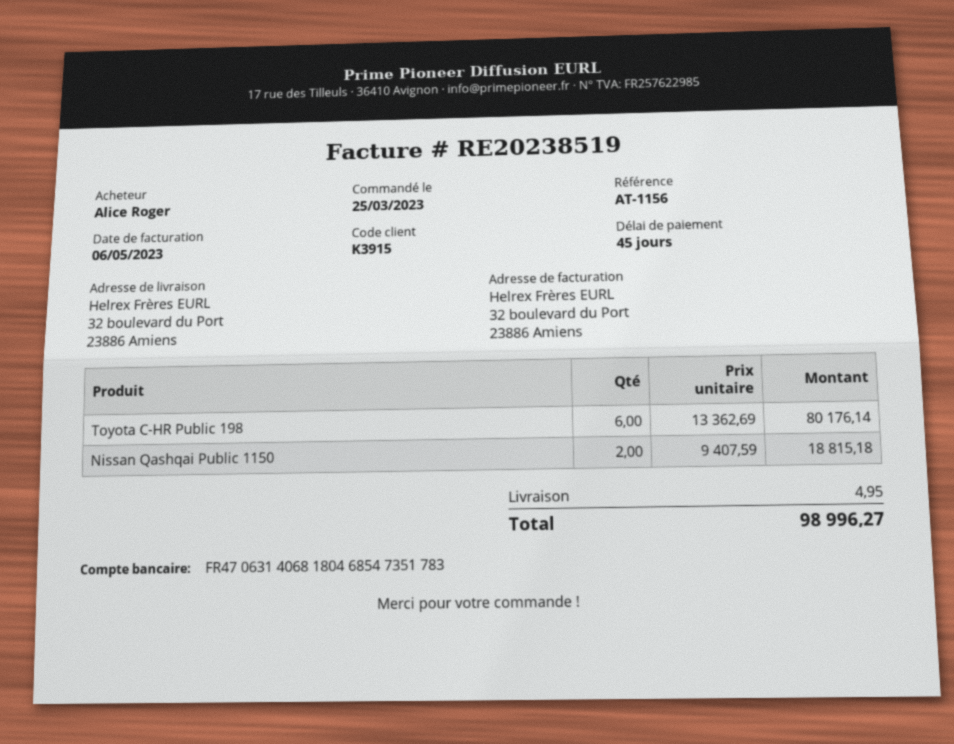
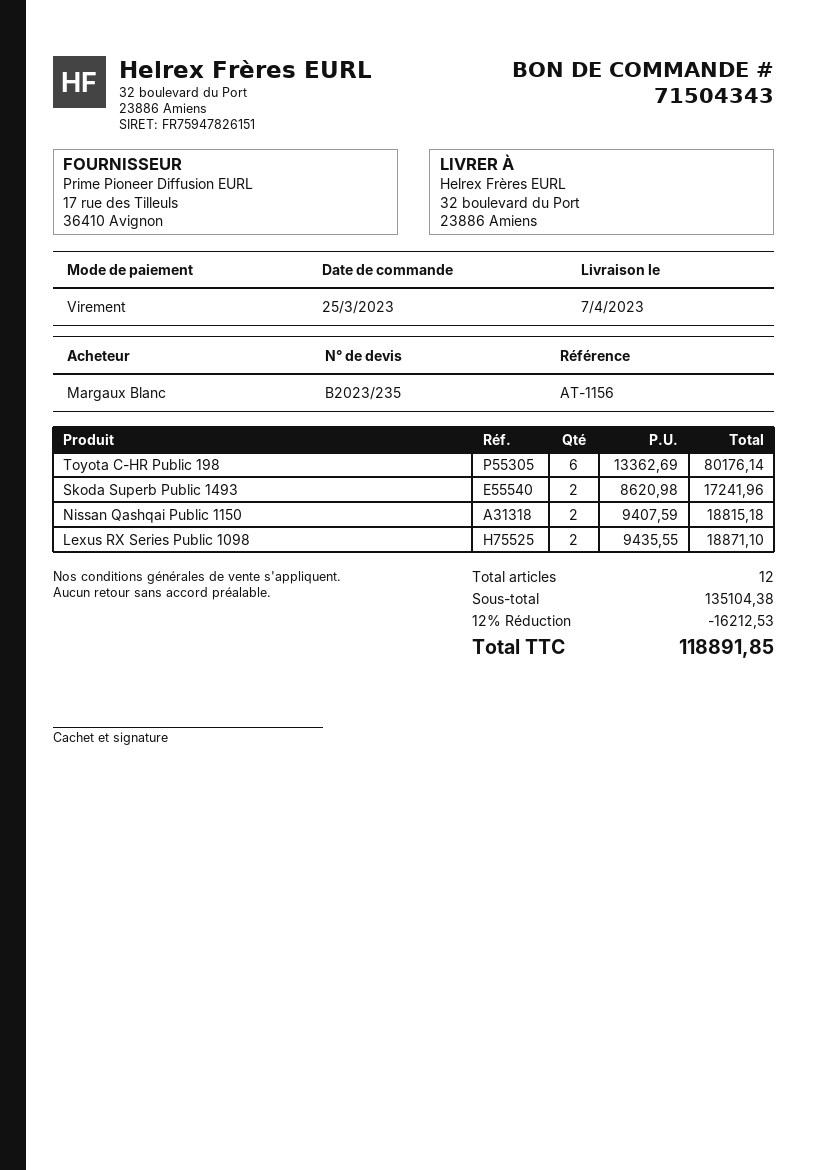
ordered by: Alice Roger -> Margaux Blanc
Skoda Superb Public 1493: none -> 2 x 8620.98 = 17241.96
Lexus RX Series Public 1098: none -> 2 x 9435.55 = 18871.10
discount: none -> 12% = 16212.53
shipping: 4.95 -> none
total: 98996.27 -> 118891.85

